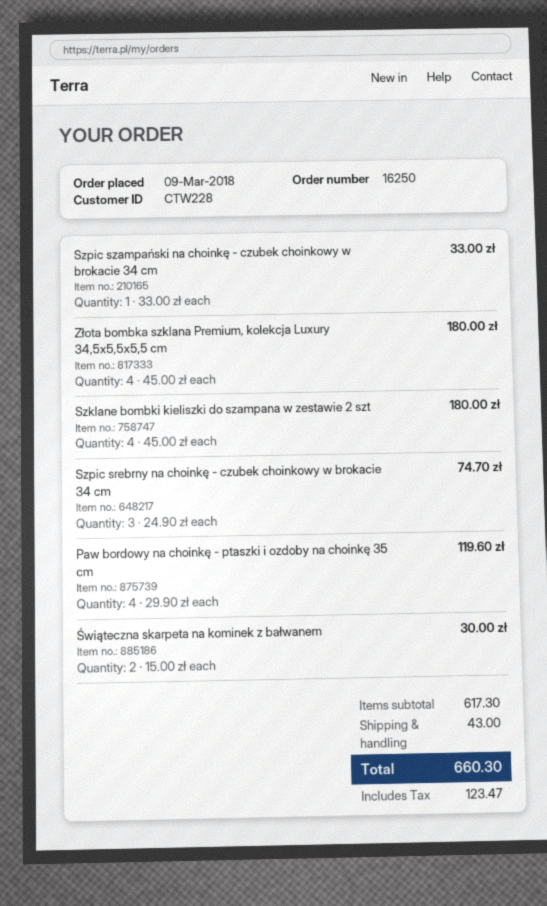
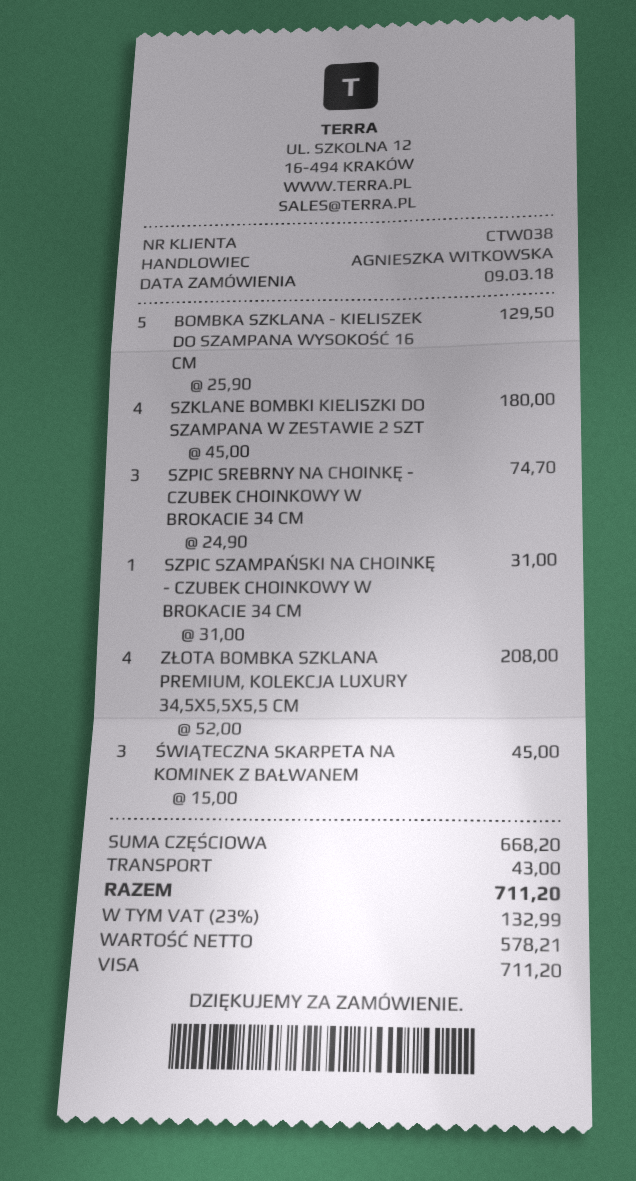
customer number: CTW228 -> CTW038
Szpic szampański na choinkę - czubek choinkowy w brokacie 34 cm: 1 x 33.00 = 33.00 -> 1 x 31.00 = 31.00
Złota bombka szklana Premium, kolekcja Luxury 34,5x5,5x5,5 cm: 4 x 45.00 = 180.00 -> 4 x 52.00 = 208.00
Paw bordowy na choinkę - ptaszki i ozdoby na choinkę 35 cm: 4 x 29.90 = 119.60 -> none
Świąteczna skarpeta na kominek z bałwanem: 2 x 15.00 = 30.00 -> 3 x 15.00 = 45.00
BOMBKA SZKLANA - KIELISZEK DO SZAMPANA WYSOKOŚĆ 16 CM: none -> 5 x 25.90 = 129.50
subtotal: 617.30 -> 668.20
tax: 123.47 -> 132.99
total: 660.30 -> 711.20

